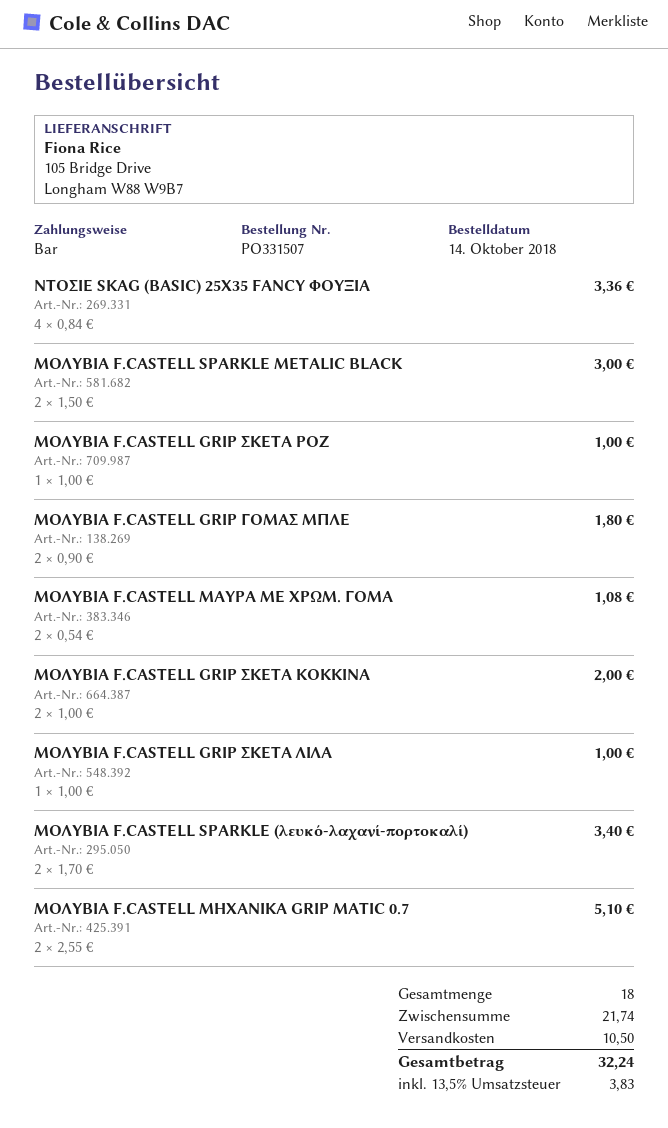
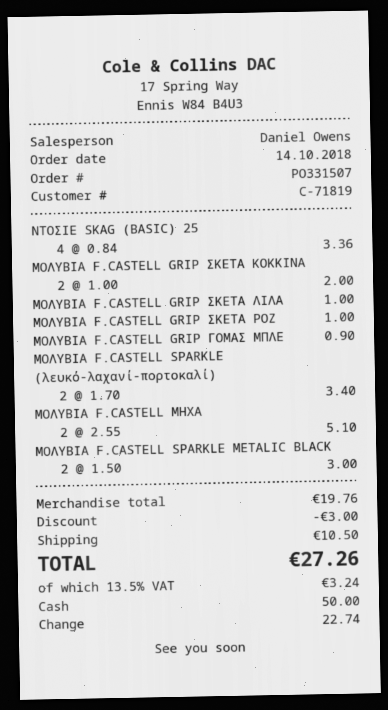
ΜΟΛΥΒΙΑ F.CASTELL GRIP ΓΟΜΑΣ ΜΠΛΕ: 2 x 0.90 = 1.80 -> 1 x 0.90 = 0.90
ΜΟΛΥΒΙΑ F.CASTELL ΜΑΥΡΑ ΜΕ ΧΡΩΜ. ΓΟΜΑ: 2 x 0.54 = 1.08 -> none
subtotal: 21.74 -> 19.76
discount: none -> 3.00
tax: 13.5% = 3.83 -> 13.5% = 3.24
total: 32.24 -> 27.26

